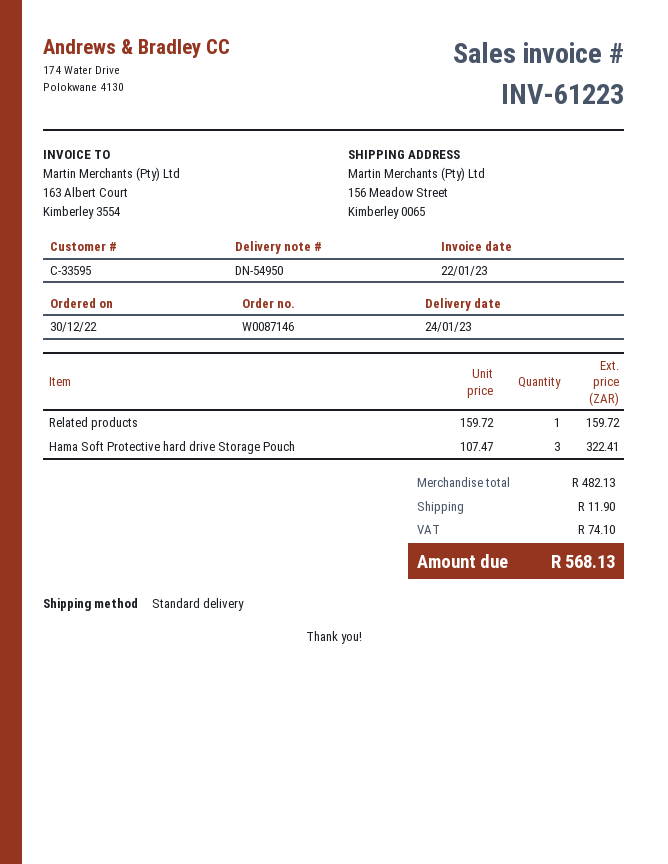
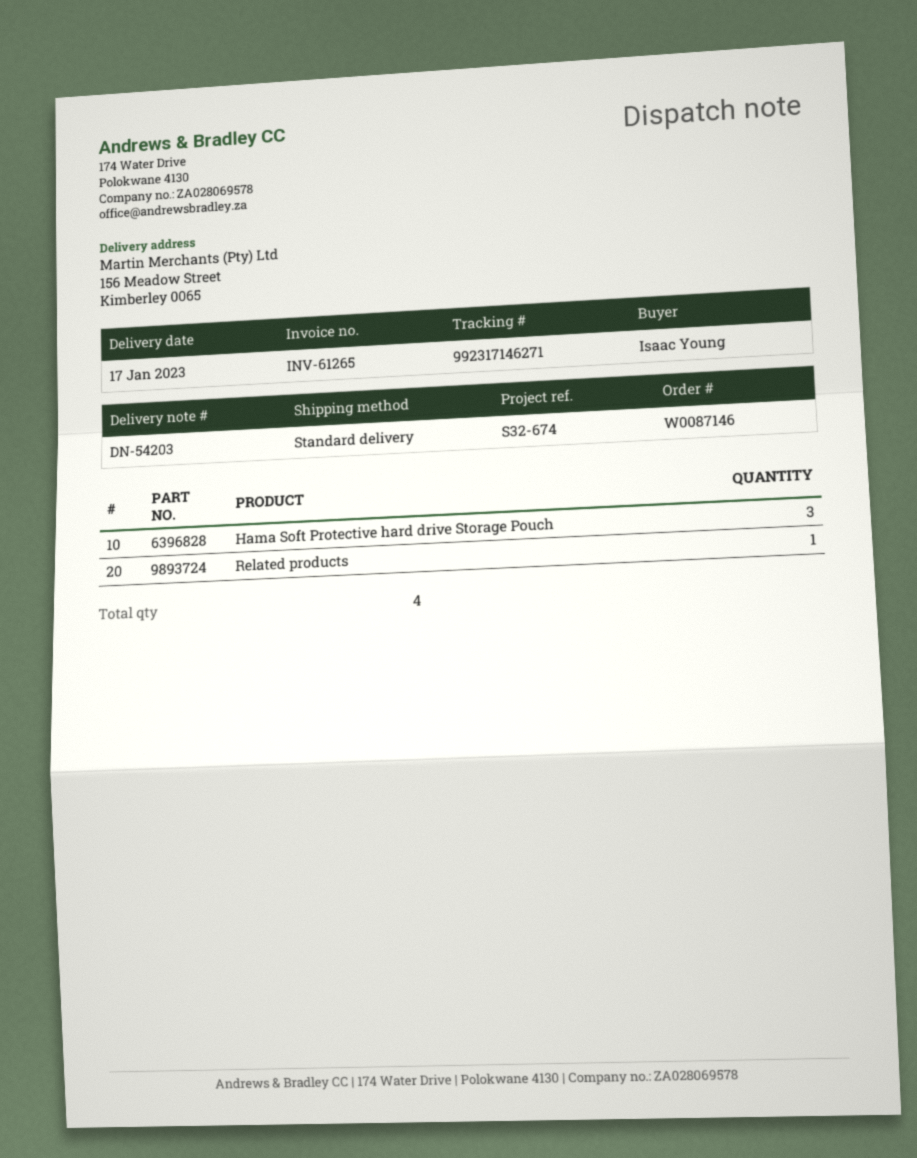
delivery note number: DN-54950 -> DN-54203
delivery date: 2023-01-24 -> 2023-01-17
invoice number: INV-61223 -> INV-61265

